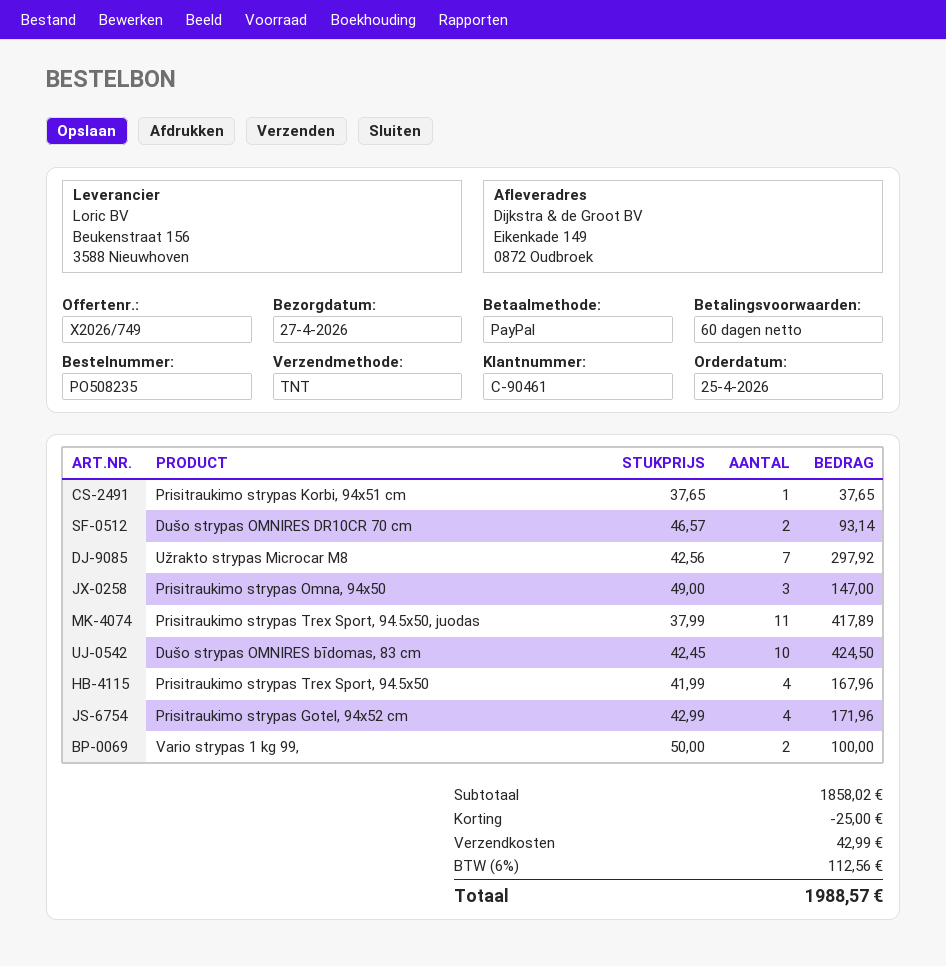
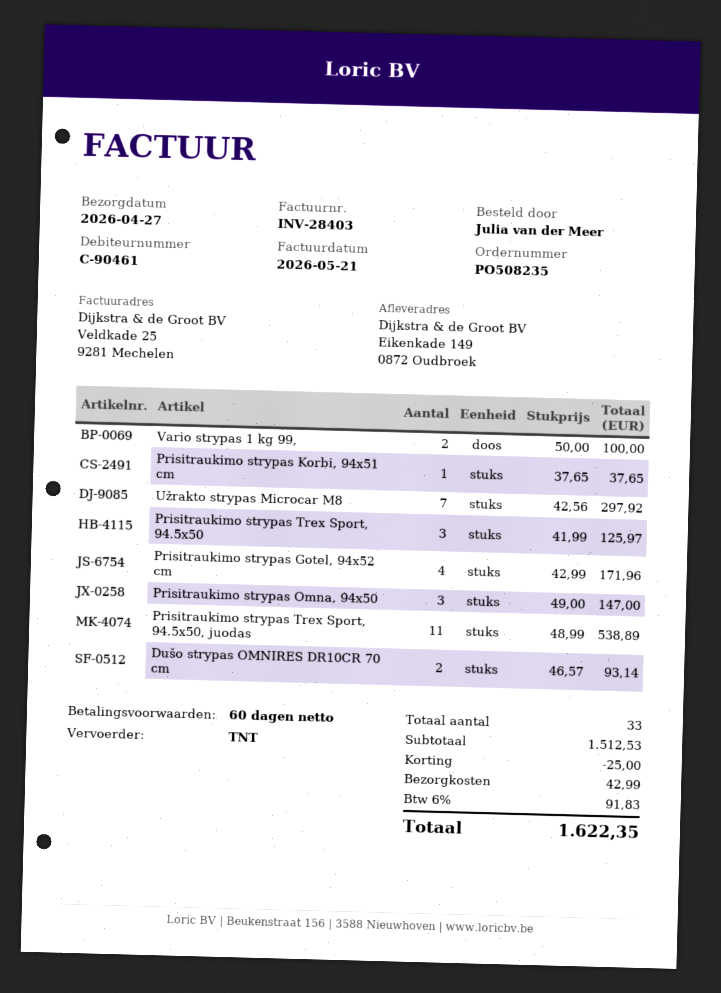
Prisitraukimo strypas Trex Sport, 94.5x50, juodas: 11 x 37.99 = 417.89 -> 11 x 48.99 = 538.89
Dušo strypas OMNIRES bīdomas, 83 cm: 10 x 42.45 = 424.50 -> none
Prisitraukimo strypas Trex Sport, 94.5x50: 4 x 41.99 = 167.96 -> 3 x 41.99 = 125.97
subtotal: 1858.02 -> 1512.53
tax: 6% = 112.56 -> 6% = 91.83
total: 1988.57 -> 1622.35

